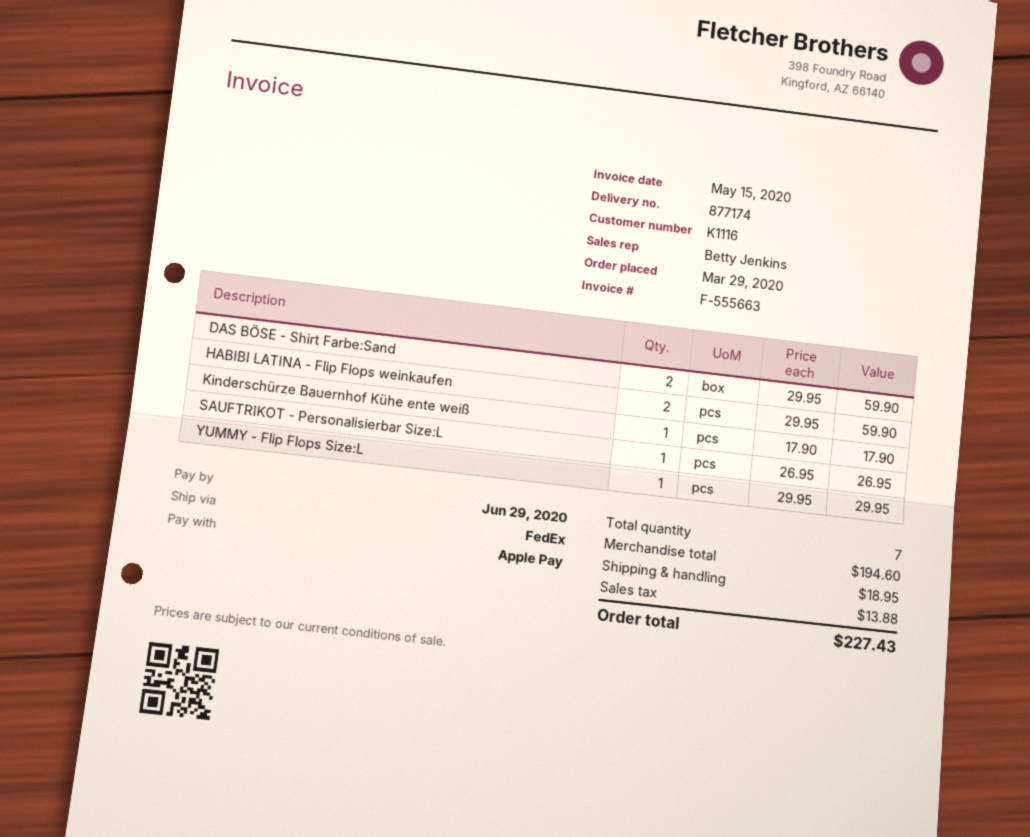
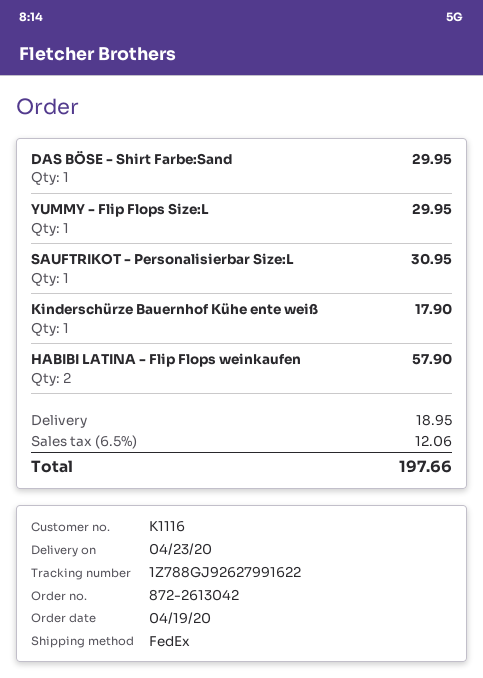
order date: 2020-03-29 -> 2020-04-19
DAS BÖSE - Shirt Farbe:Sand: 2 for 59.90 -> 1 for 29.95
HABIBI LATINA - Flip Flops weinkaufen: 2 for 59.90 -> 2 for 57.90
SAUFTRIKOT - Personalisierbar Size:L: 1 for 26.95 -> 1 for 30.95
tax: 13.88 -> 12.06
total: 227.43 -> 197.66

